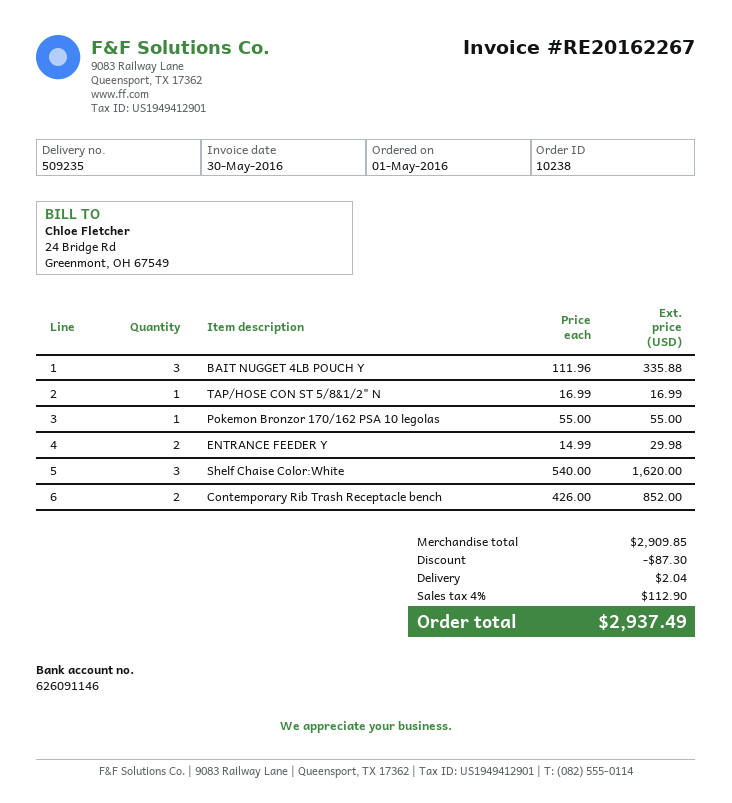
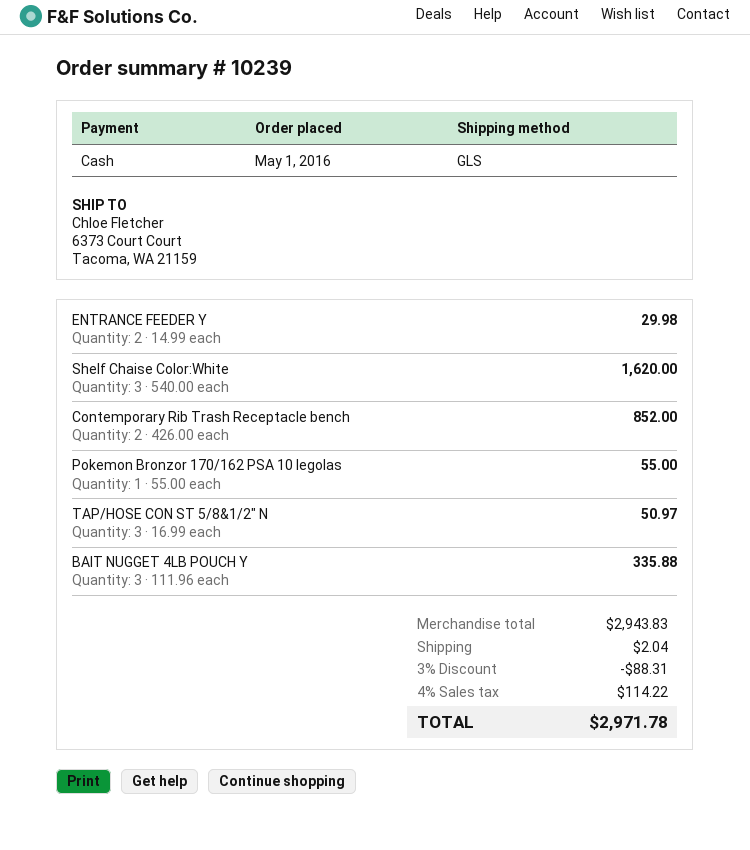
order number: 10238 -> 10239
TAP/HOSE CON ST 5/8&1/2" N: 1 x 16.99 = 16.99 -> 3 x 16.99 = 50.97
subtotal: 2909.85 -> 2943.83
discount: 87.30 -> 88.31
tax: 4% = 112.90 -> 4% = 114.22
total: 2937.49 -> 2971.78

